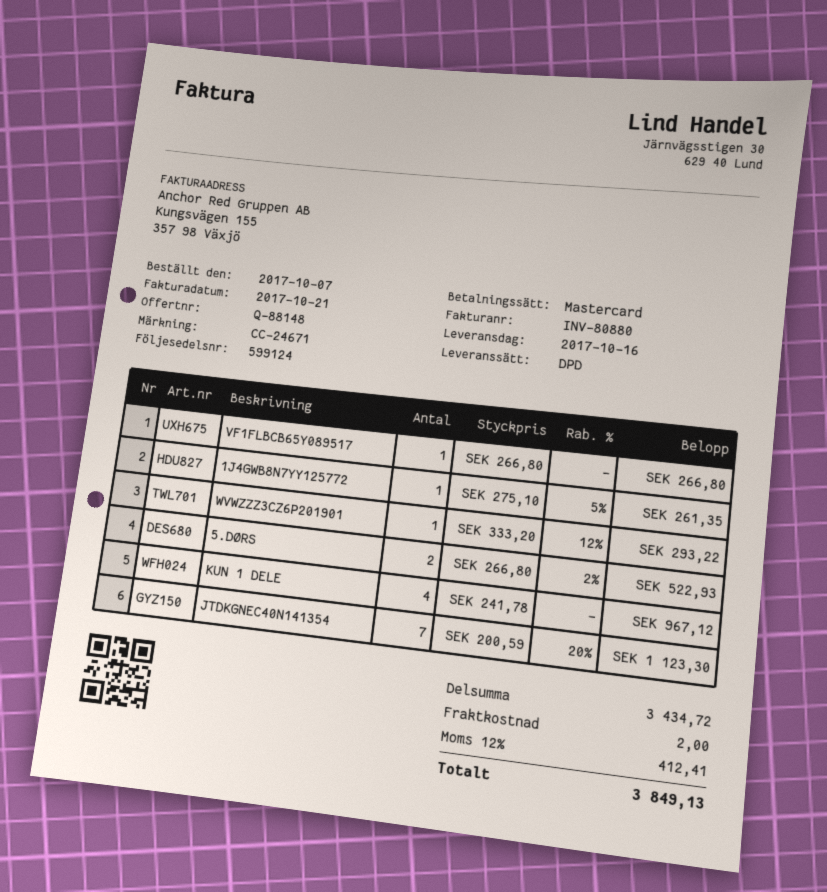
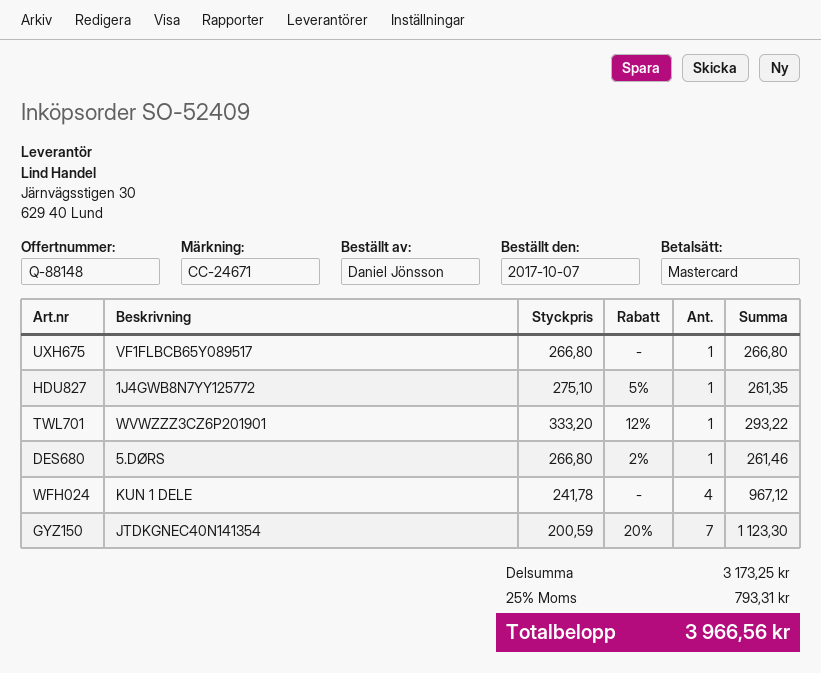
5.DØRS: 2 x 266.80 - 2% = 522.93 -> 1 x 266.80 - 2% = 261.46
subtotal: 3434.72 -> 3173.25
shipping: 2.00 -> none
tax: 12% = 412.41 -> 25% = 793.31
total: 3849.13 -> 3966.56

